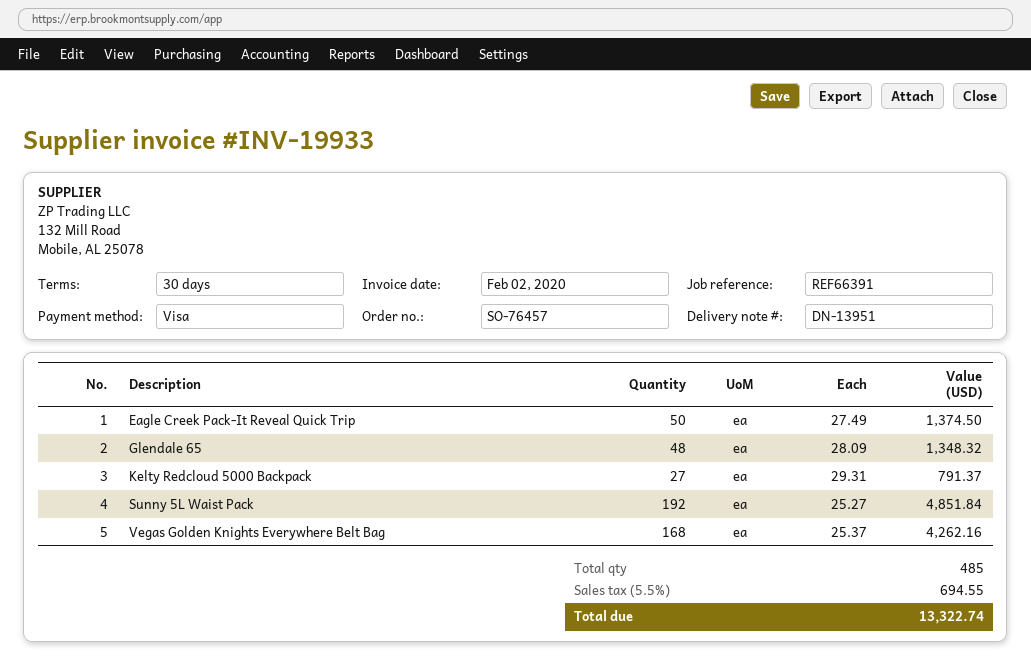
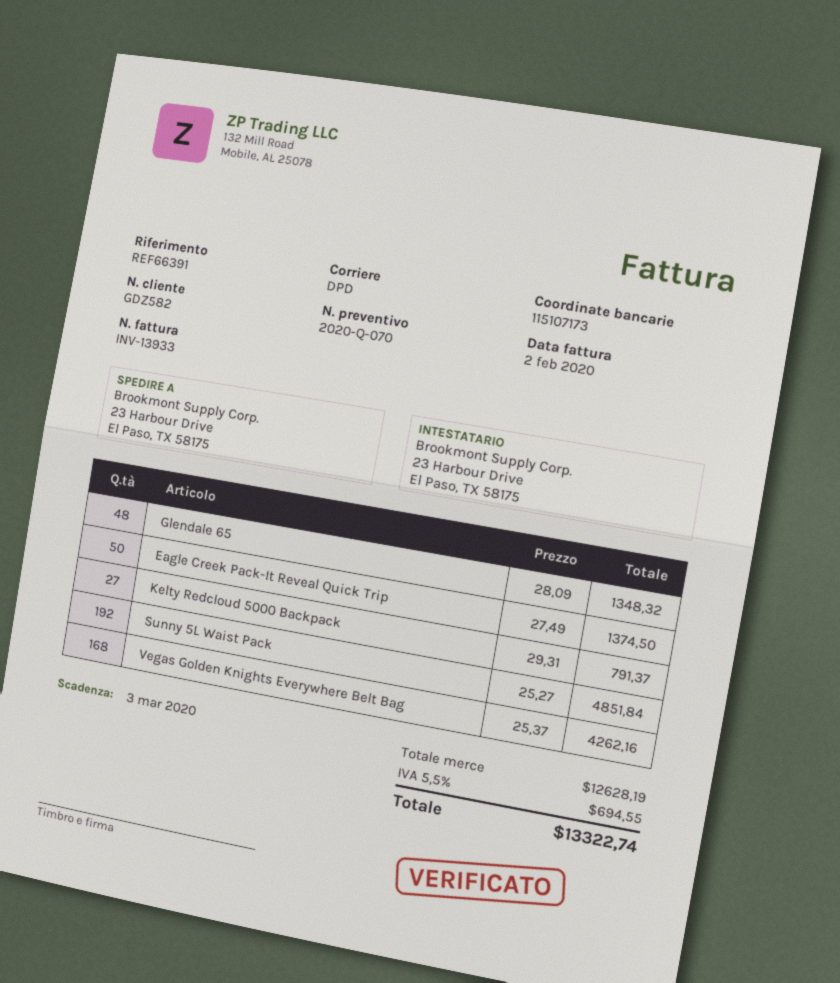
invoice number: INV-19933 -> INV-13933

